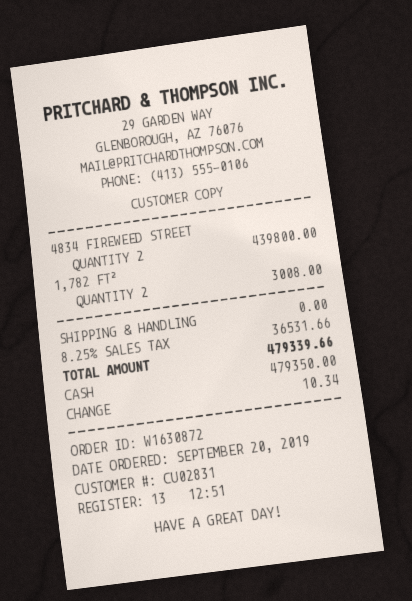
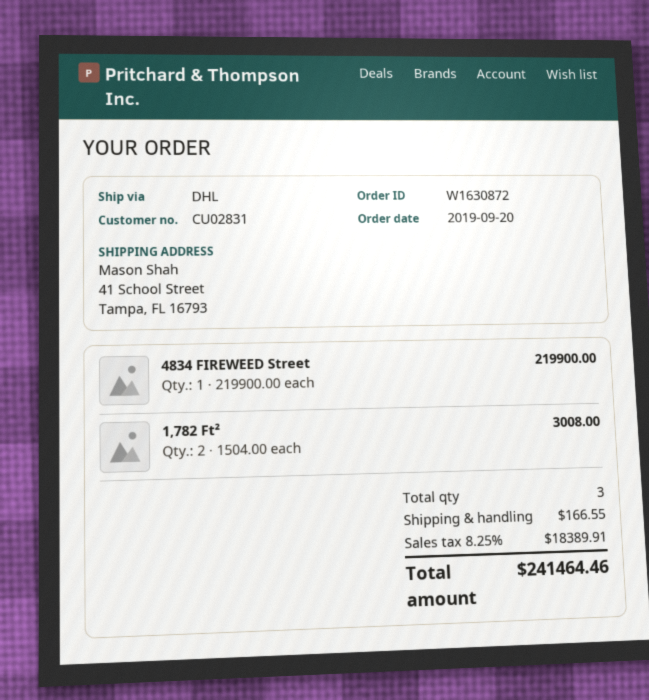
4834 FIREWEED STREET: 2 for 439800.00 -> 1 for 219900.00
shipping: 0.00 -> 166.55
tax: 8.25% = 36531.66 -> 8.25% = 18389.91
total: 479339.66 -> 241464.46

